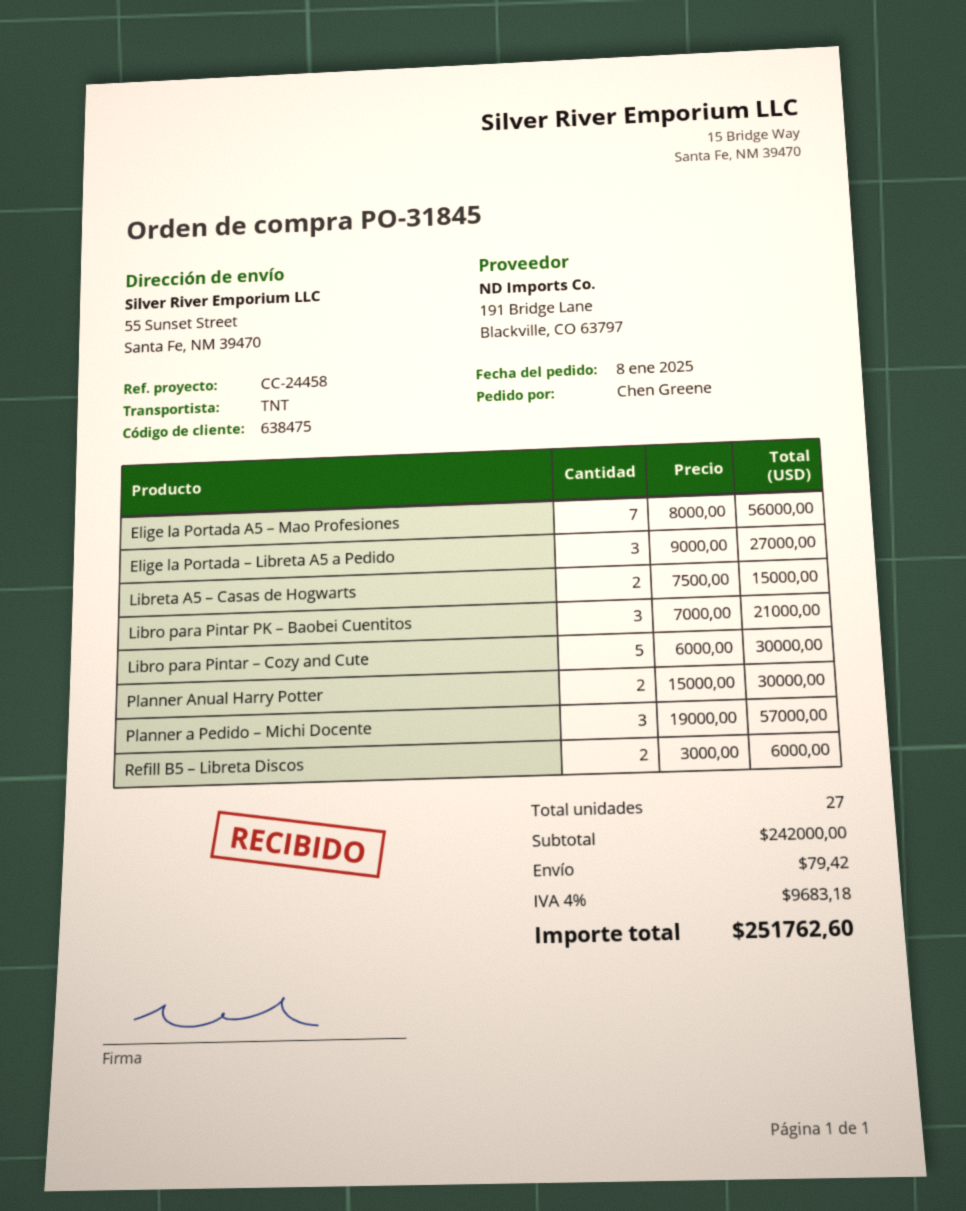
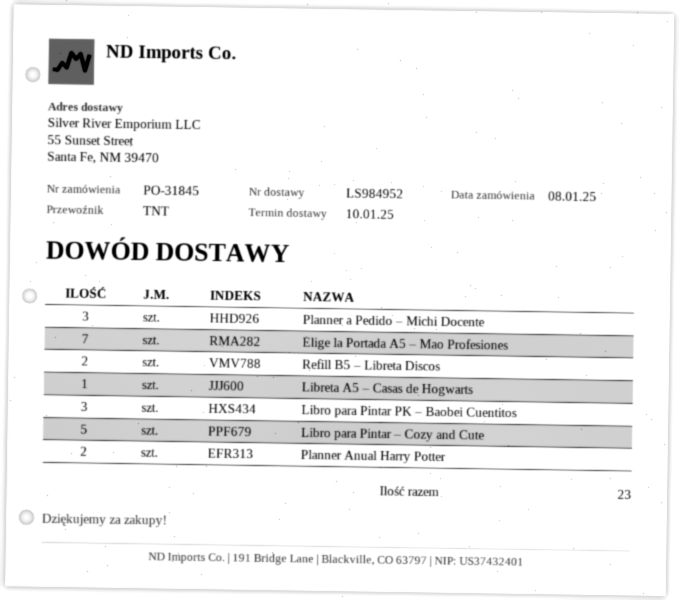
Elige la Portada – Libreta A5 a Pedido: 3 -> none
Libreta A5 – Casas de Hogwarts: 2 -> 1
total quantity: 27 -> 23

